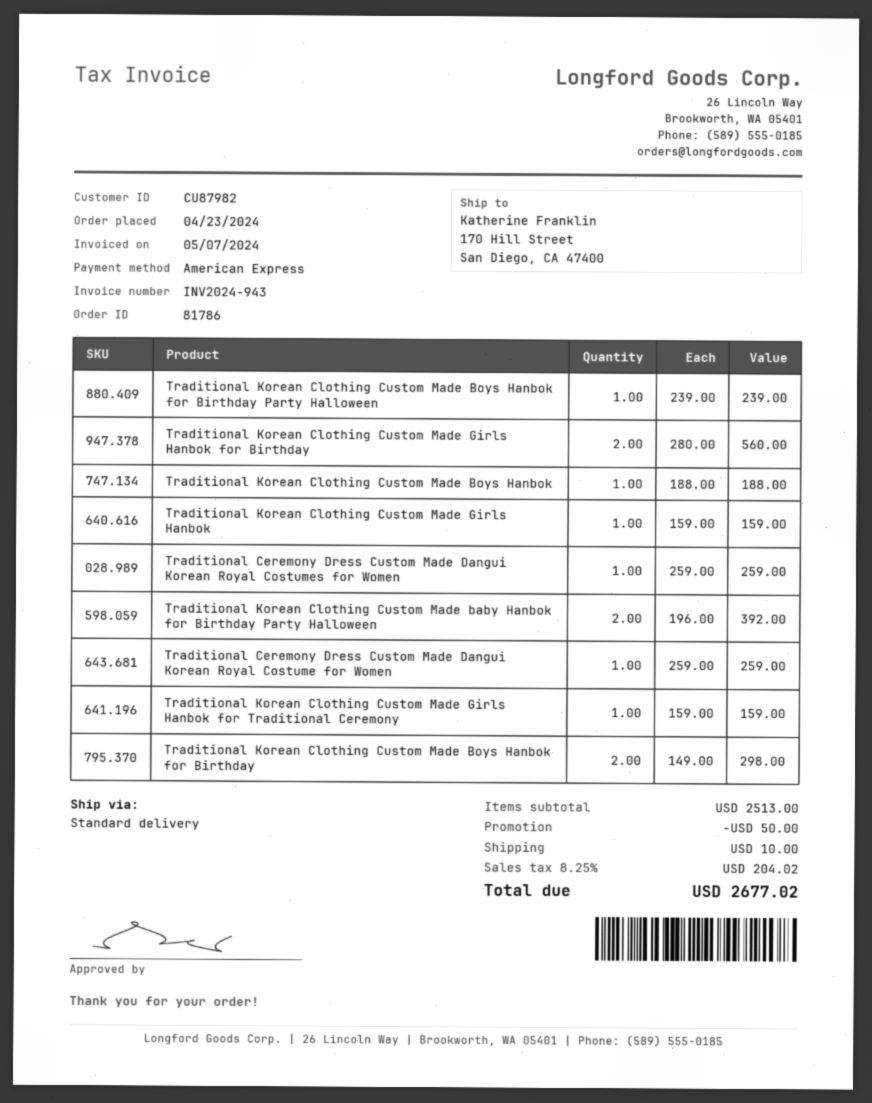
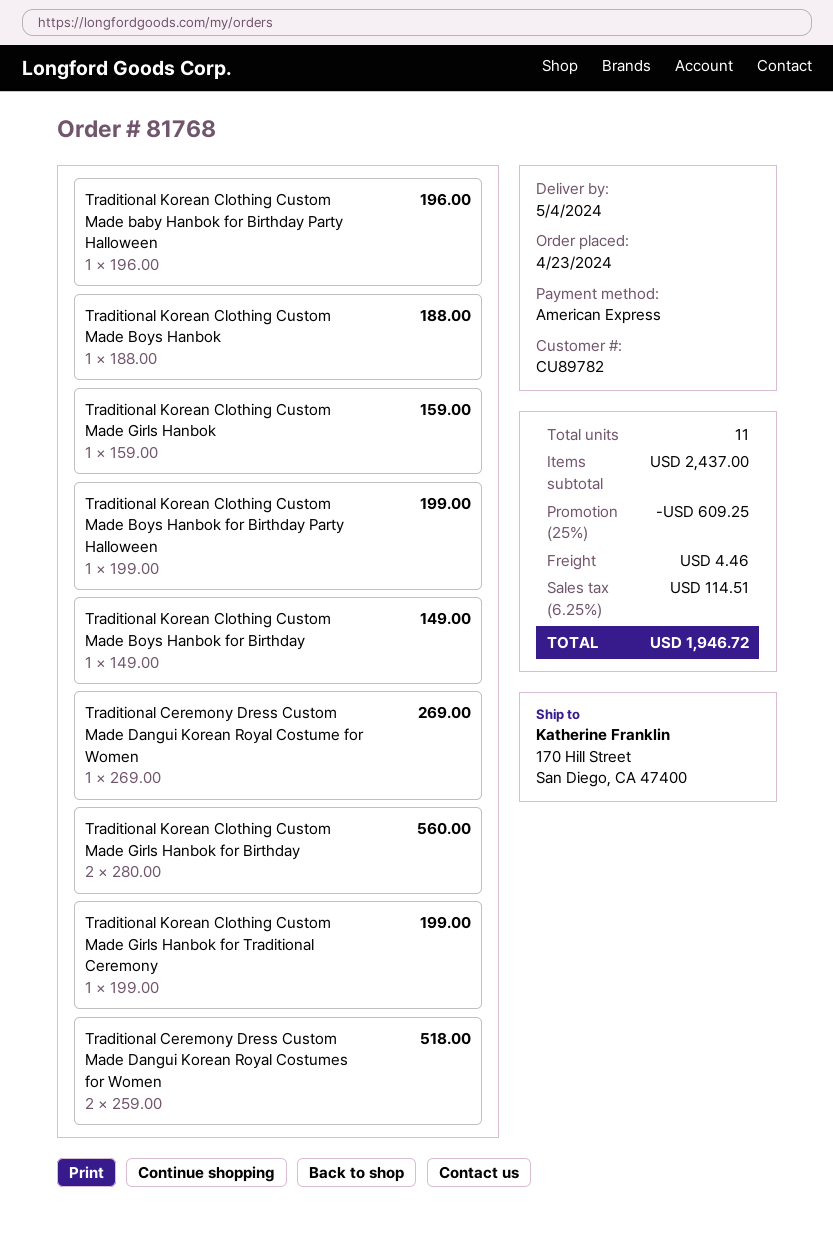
order number: 81786 -> 81768
customer number: CU87982 -> CU89782
Traditional Korean Clothing Custom Made Boys Hanbok for Birthday Party Halloween: 1 x 239.00 = 239.00 -> 1 x 199.00 = 199.00
Traditional Ceremony Dress Custom Made Dangui Korean Royal Costumes for Women: 1 x 259.00 = 259.00 -> 2 x 259.00 = 518.00
Traditional Korean Clothing Custom Made baby Hanbok for Birthday Party Halloween: 2 x 196.00 = 392.00 -> 1 x 196.00 = 196.00
Traditional Ceremony Dress Custom Made Dangui Korean Royal Costume for Women: 1 x 259.00 = 259.00 -> 1 x 269.00 = 269.00
Traditional Korean Clothing Custom Made Girls Hanbok for Traditional Ceremony: 1 x 159.00 = 159.00 -> 1 x 199.00 = 199.00
Traditional Korean Clothing Custom Made Boys Hanbok for Birthday: 2 x 149.00 = 298.00 -> 1 x 149.00 = 149.00
subtotal: 2513.00 -> 2437.00
discount: 50.00 -> 609.25
shipping: 10.00 -> 4.46
tax: 8.25% = 204.02 -> 6.25% = 114.51
total: 2677.02 -> 1946.72

